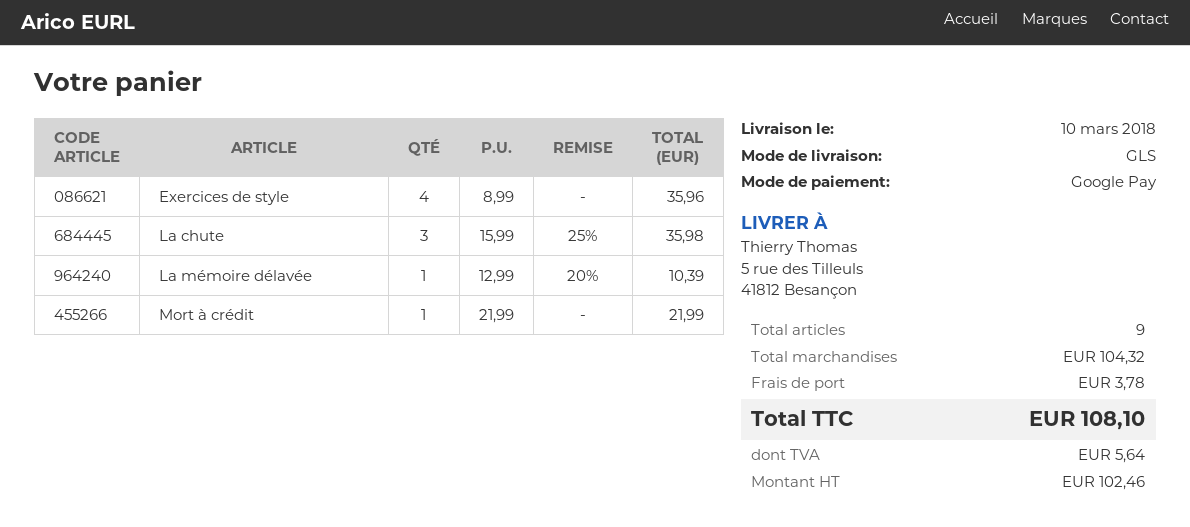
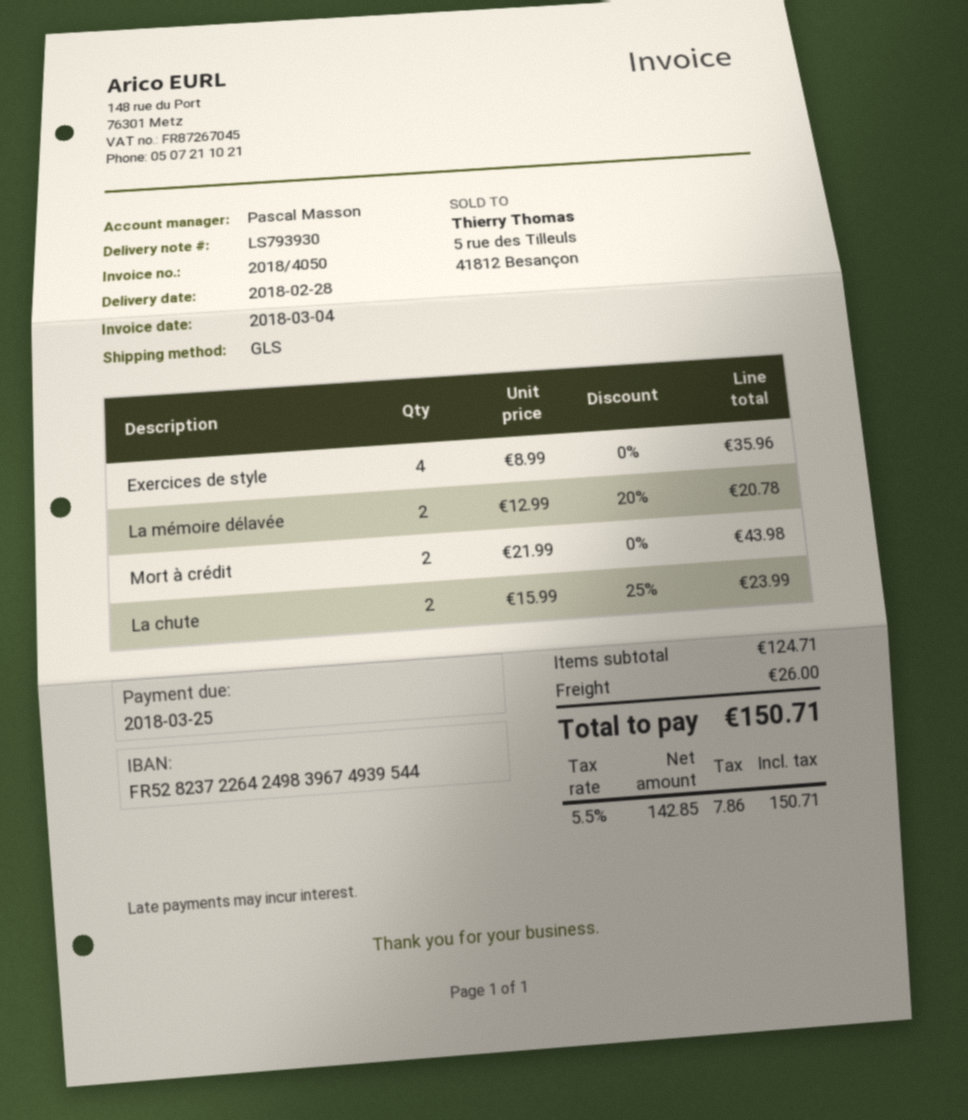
delivery date: 2018-03-10 -> 2018-02-28
La chute: 3 x 15.99 - 25% = 35.98 -> 2 x 15.99 - 25% = 23.99
La mémoire délavée: 1 x 12.99 - 20% = 10.39 -> 2 x 12.99 - 20% = 20.78
Mort à crédit: 1 x 21.99 = 21.99 -> 2 x 21.99 = 43.98
subtotal: 104.32 -> 124.71
shipping: 3.78 -> 26.00
net: 102.46 -> 142.85
tax: 5.64 -> 7.86
total: 108.10 -> 150.71

